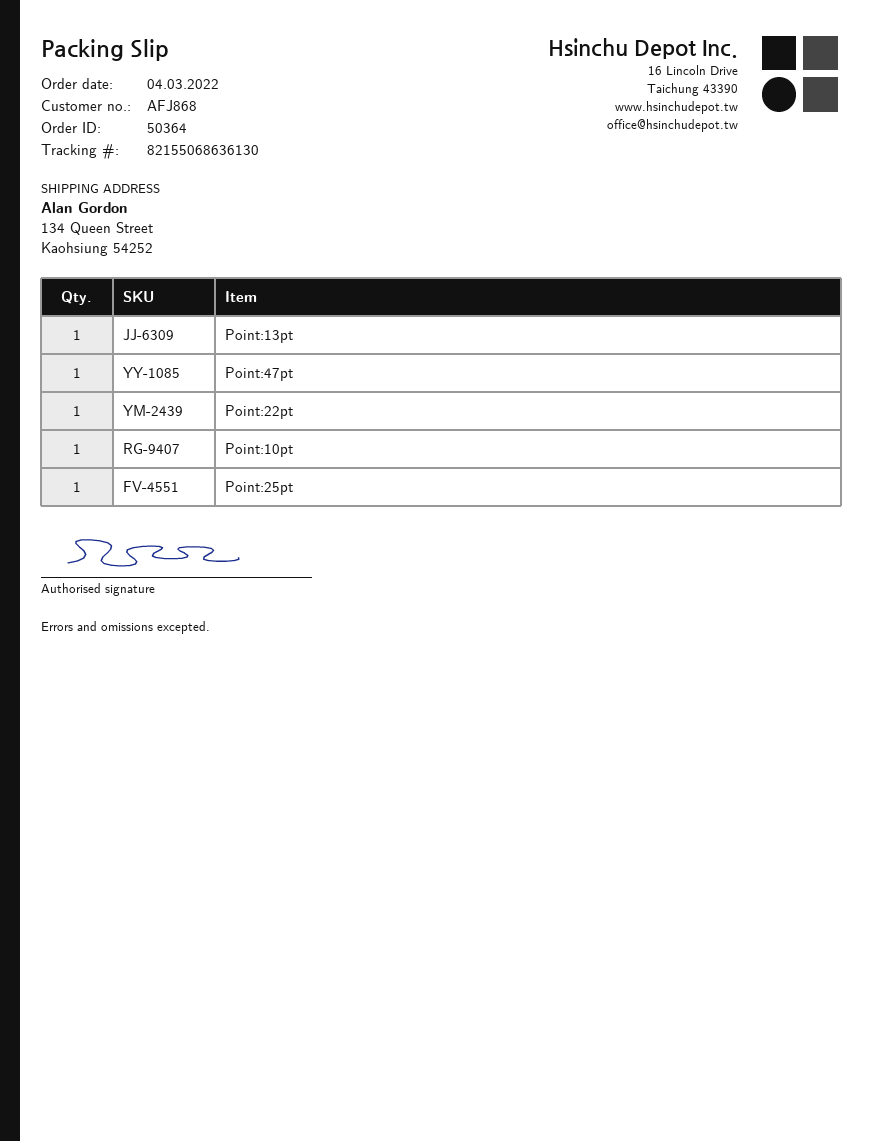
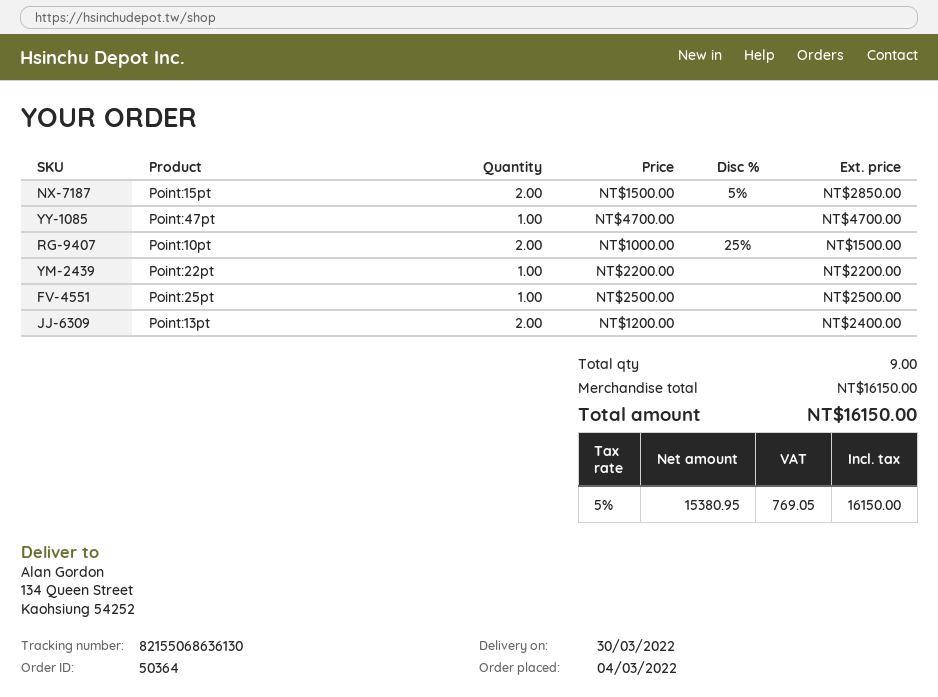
Point:13pt: 1 -> 2
Point:10pt: 1 -> 2
Point:15pt: none -> 2

